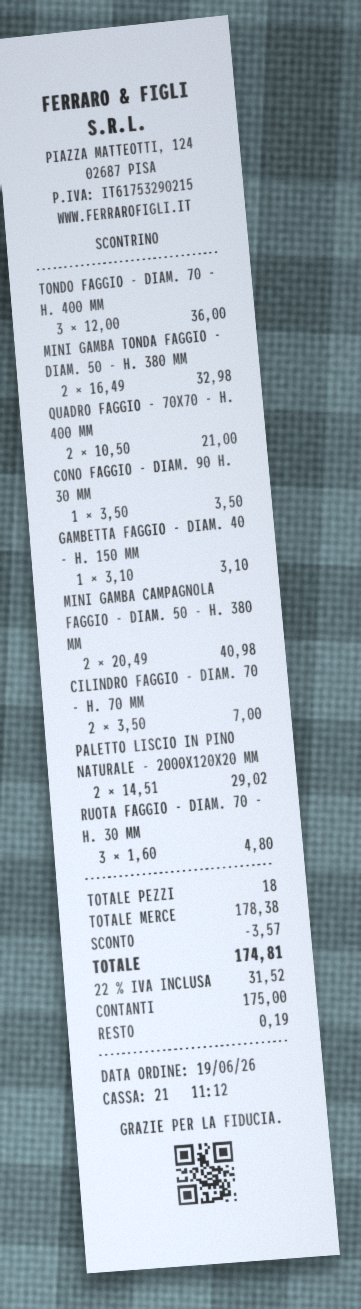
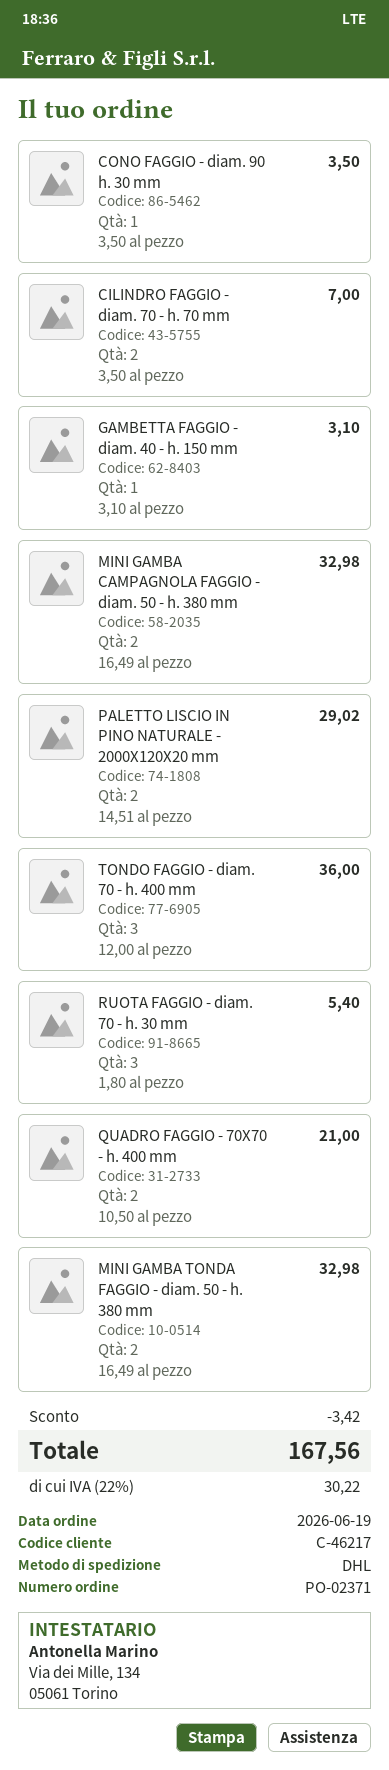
MINI GAMBA CAMPAGNOLA FAGGIO - DIAM. 50 - H. 380 MM: 2 x 20.49 = 40.98 -> 2 x 16.49 = 32.98
RUOTA FAGGIO - DIAM. 70 - H. 30 MM: 3 x 1.60 = 4.80 -> 3 x 1.80 = 5.40
discount: 3.57 -> 3.42
tax: 22% = 31.52 -> 22% = 30.22
total: 174.81 -> 167.56

